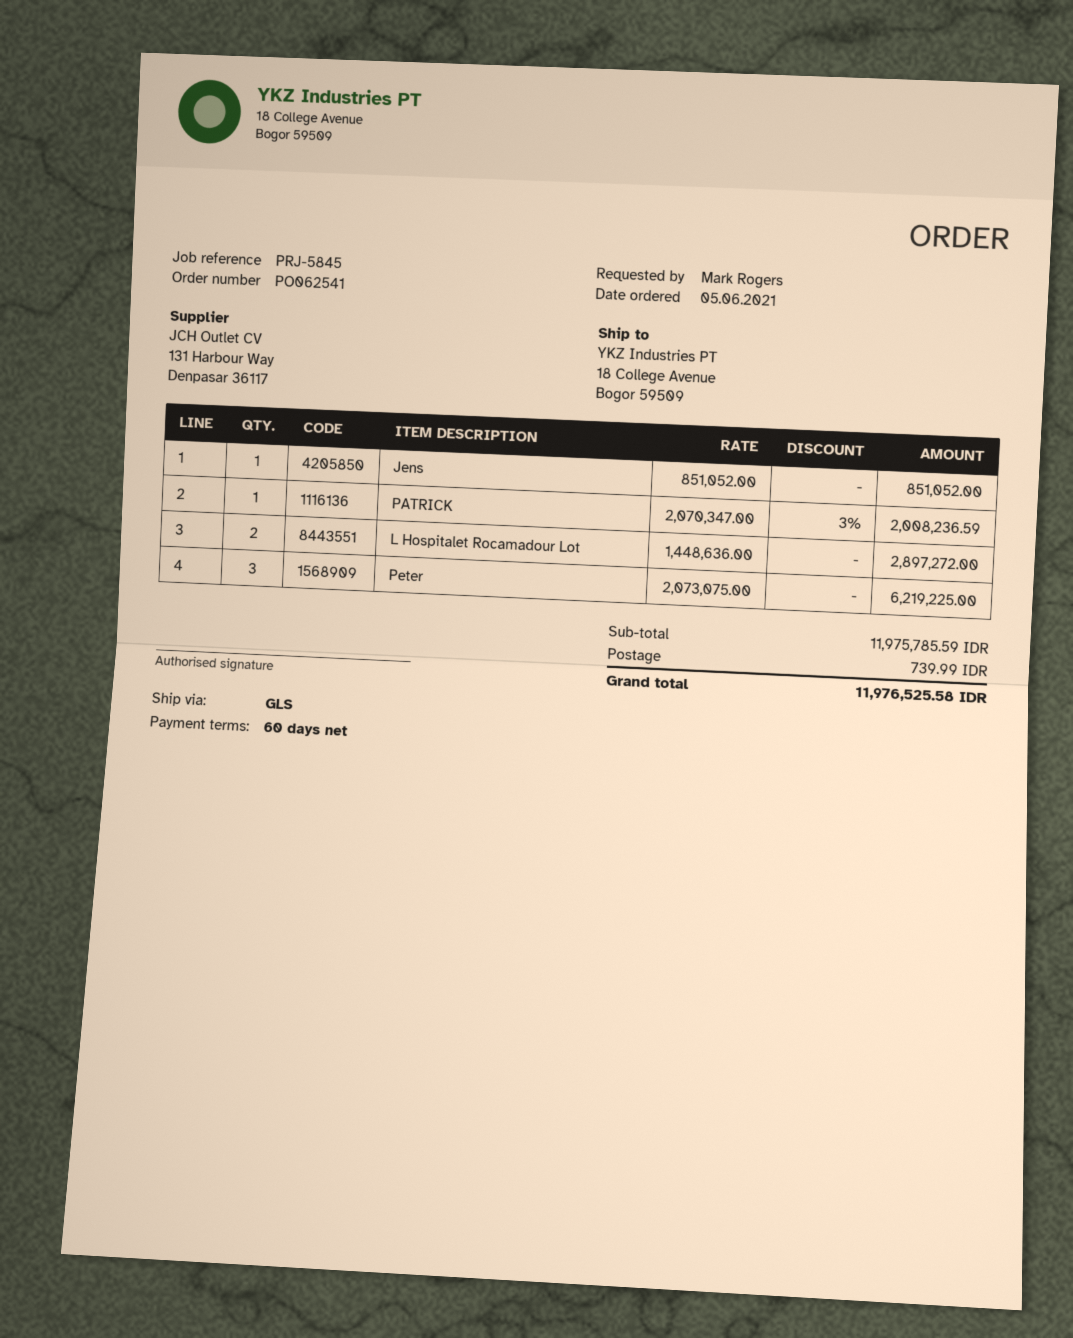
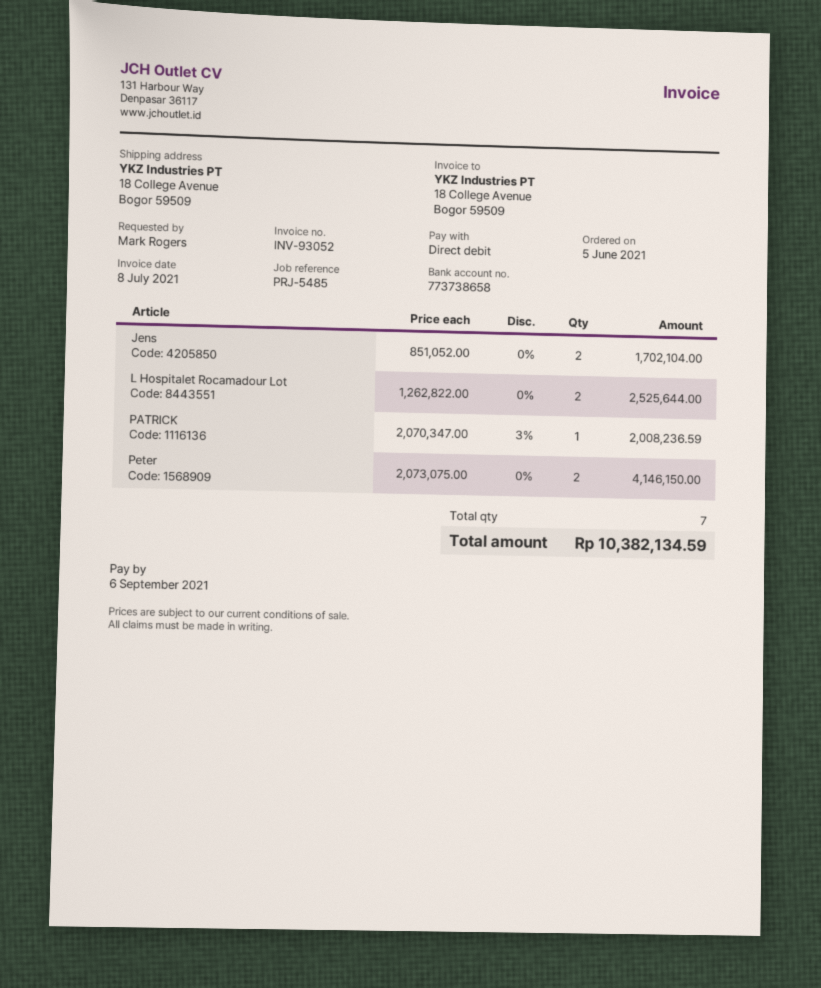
reference: PRJ-5845 -> PRJ-5485
Jens: 1 x 851052.00 = 851052.00 -> 2 x 851052.00 = 1702104.00
L Hospitalet Rocamadour Lot: 2 x 1448636.00 = 2897272.00 -> 2 x 1262822.00 = 2525644.00
Peter: 3 x 2073075.00 = 6219225.00 -> 2 x 2073075.00 = 4146150.00
shipping: 739.99 -> none
total: 11976525.58 -> 10382134.59

